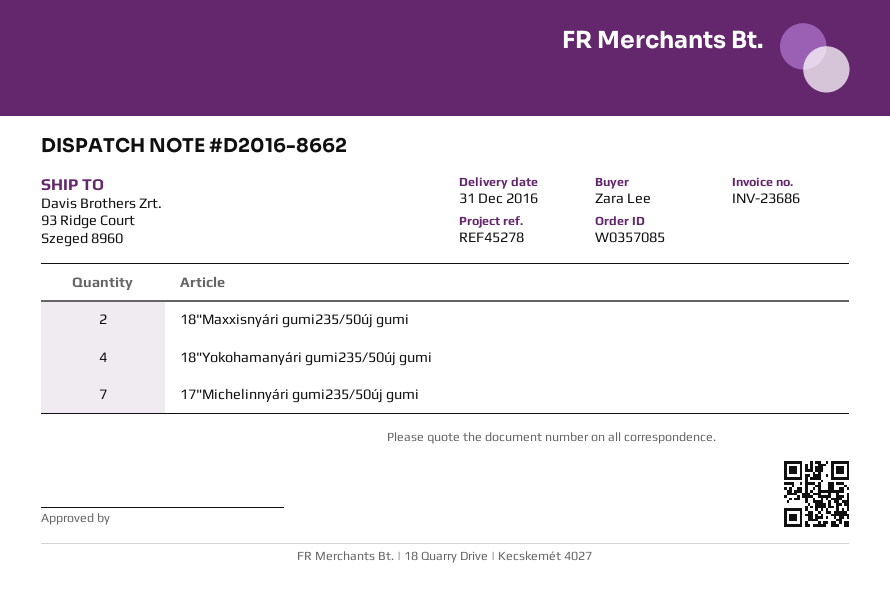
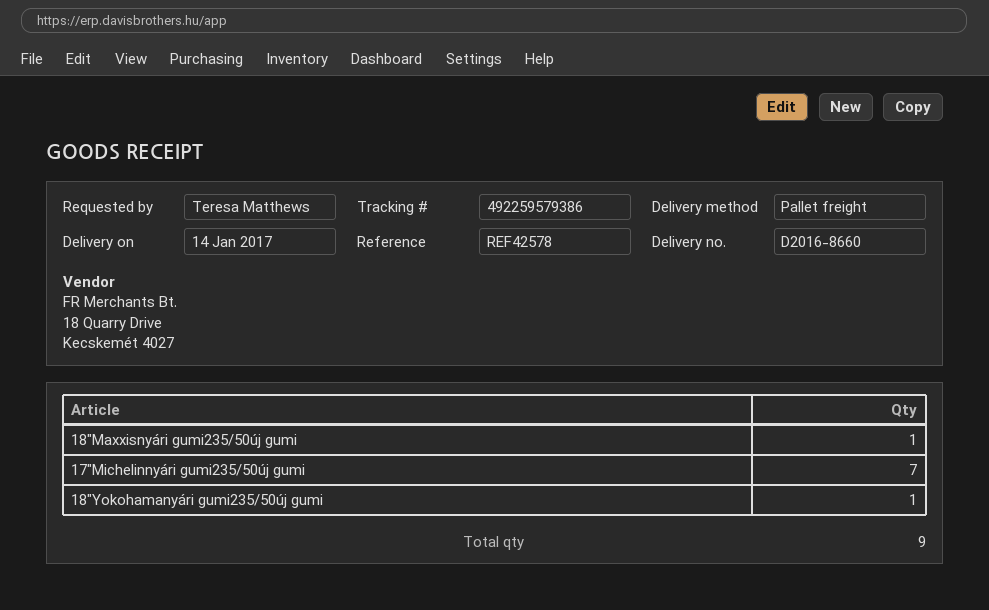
delivery note number: D2016-8662 -> D2016-8660
delivery date: 2016-12-31 -> 2017-01-14
reference: REF45278 -> REF42578
ordered by: Zara Lee -> Teresa Matthews
18"Maxxisnyári gumi235/50új gumi: 2 -> 1
18"Yokohamanyári gumi235/50új gumi: 4 -> 1

